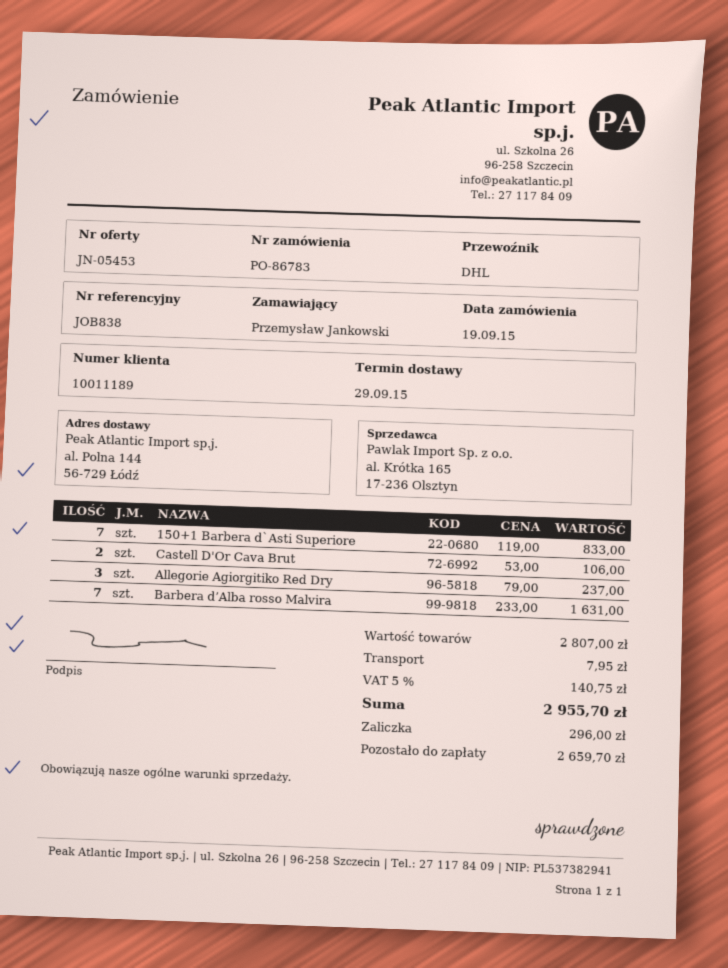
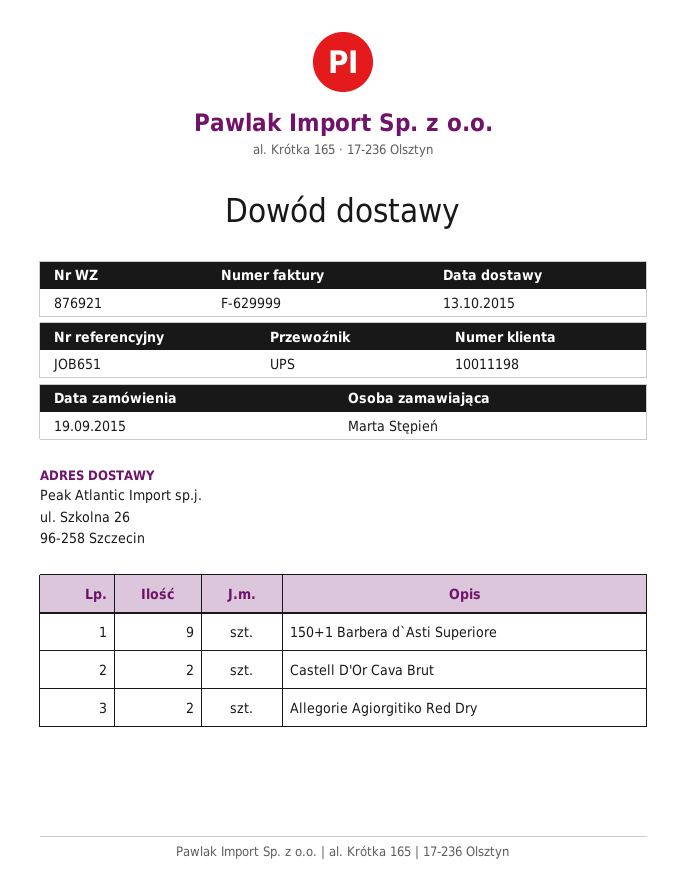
delivery date: 2015-09-29 -> 2015-10-13
customer number: 10011189 -> 10011198
reference: JOB838 -> JOB651
ordered by: Przemysław Jankowski -> Marta Stępień
shipping method: DHL -> UPS
ship to: al. Polna 144, 56-729 Łódź -> ul. Szkolna 26, 96-258 Szczecin
150+1 Barbera d`Asti Superiore: 7 -> 9
Allegorie Agiorgitiko Red Dry: 3 -> 2
Barbera d’Alba rosso Malvira: 7 -> none

